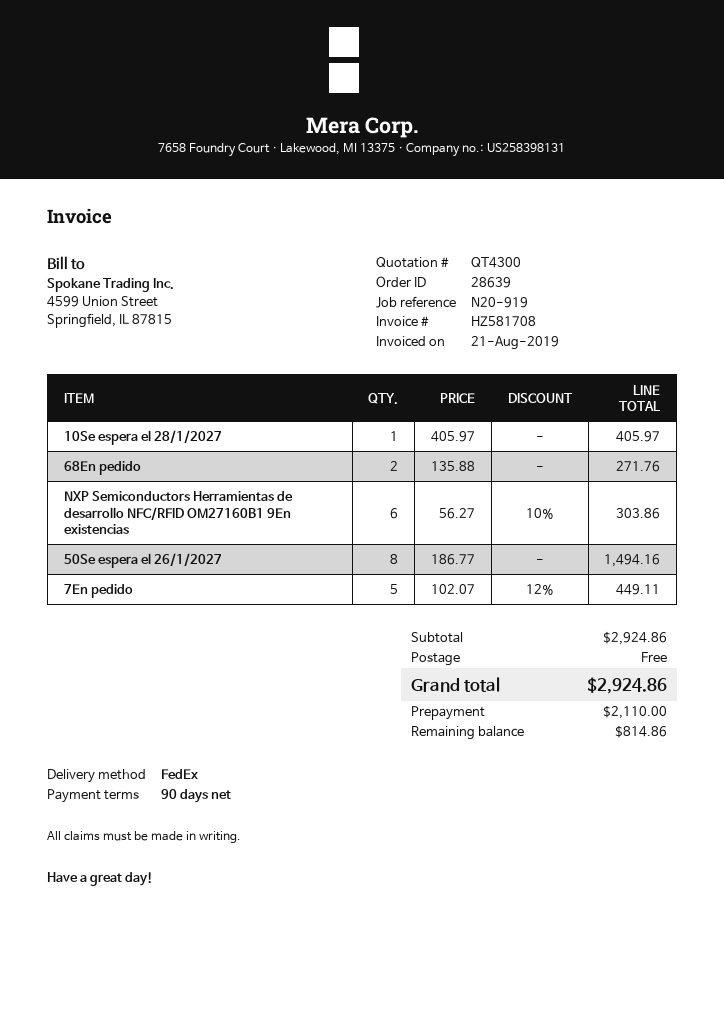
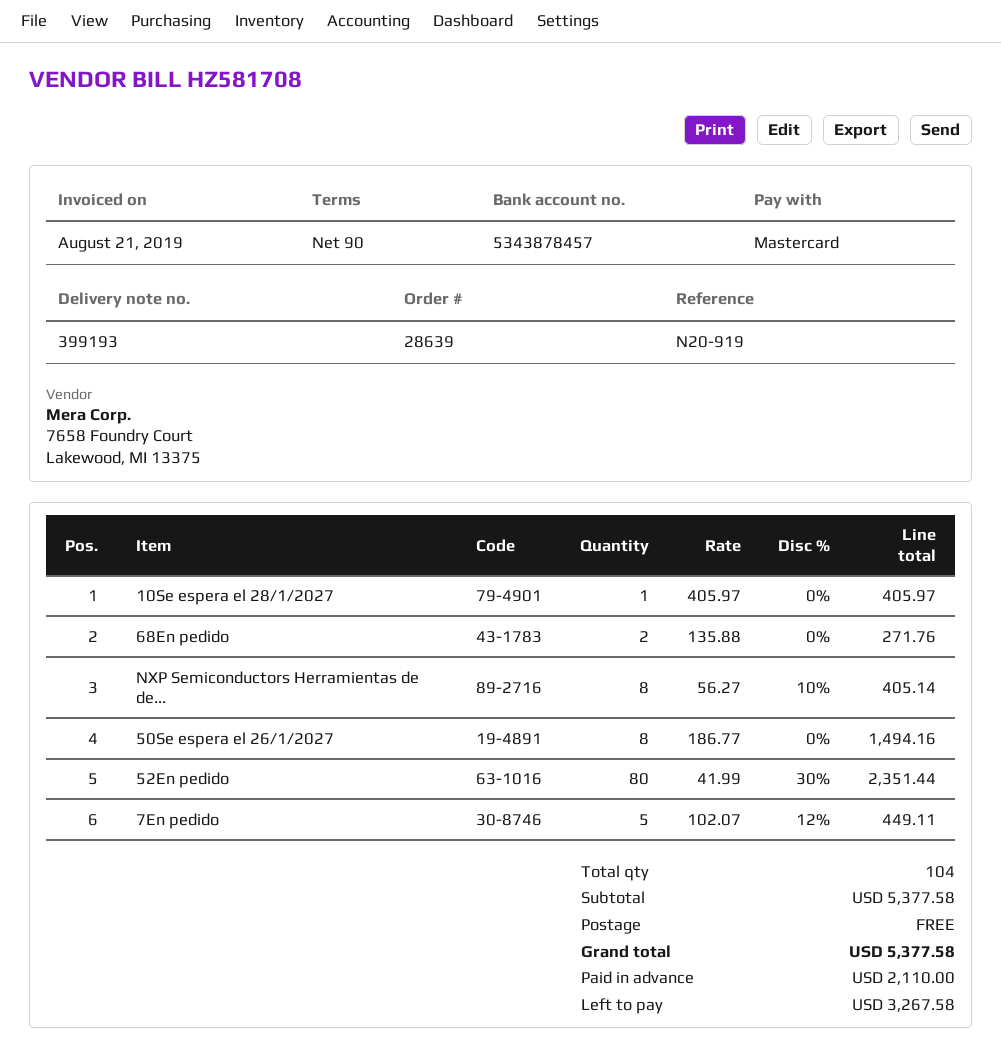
NXP Semiconductors Herramientas de desarrollo NFC/RFID OM27160B1 9En existencias: 6 x 56.27 - 10% = 303.86 -> 8 x 56.27 - 10% = 405.14
52En pedido: none -> 80 x 41.99 - 30% = 2351.44
subtotal: 2924.86 -> 5377.58
total: 2924.86 -> 5377.58
balance: 814.86 -> 3267.58

